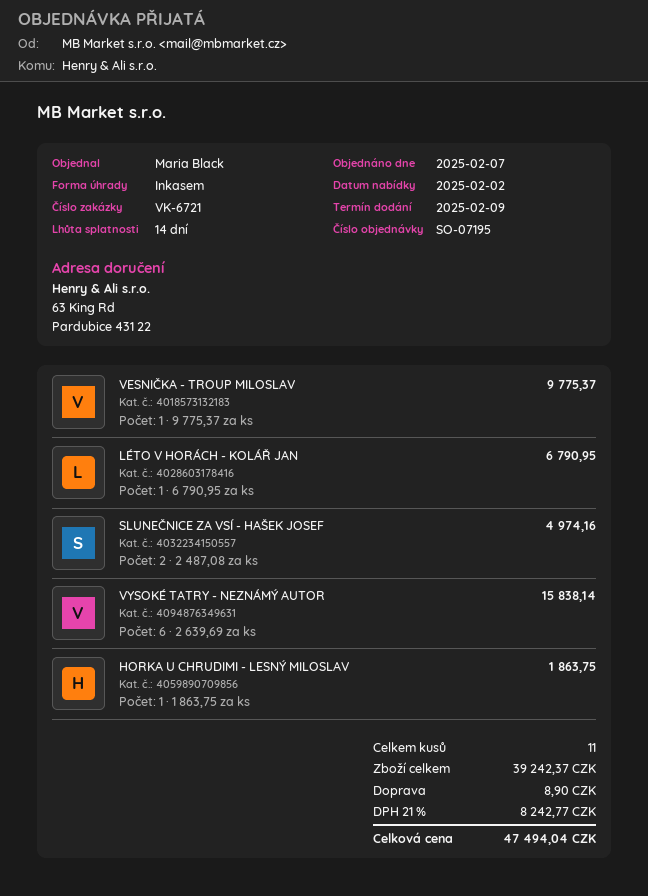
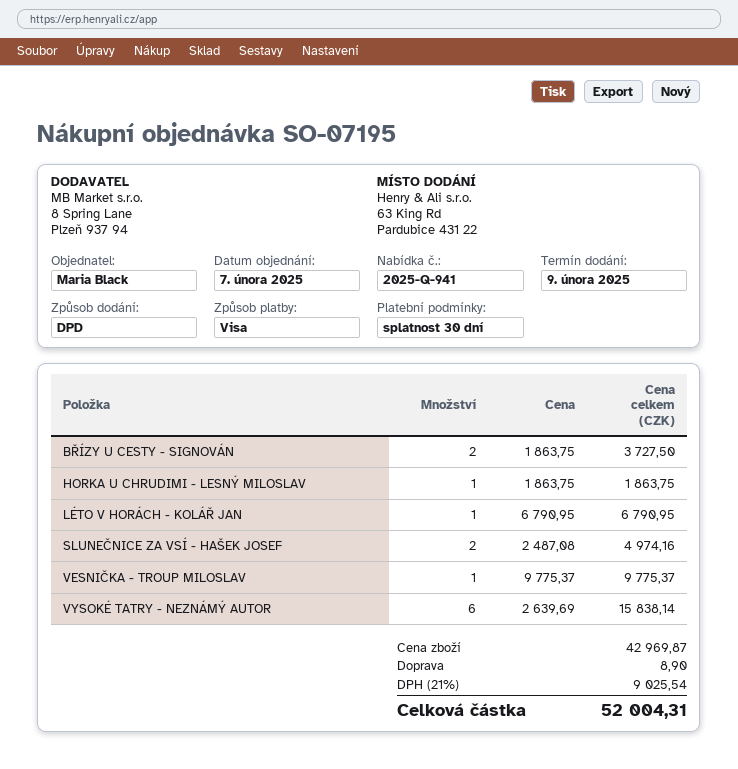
payment terms: 14 days -> 30 days
payment method: direct debit -> Visa
BŘÍZY U CESTY - SIGNOVÁN: none -> 2 x 1863.75 = 3727.50
subtotal: 39242.37 -> 42969.87
tax: 21% = 8242.77 -> 21% = 9025.54
total: 47494.04 -> 52004.31

